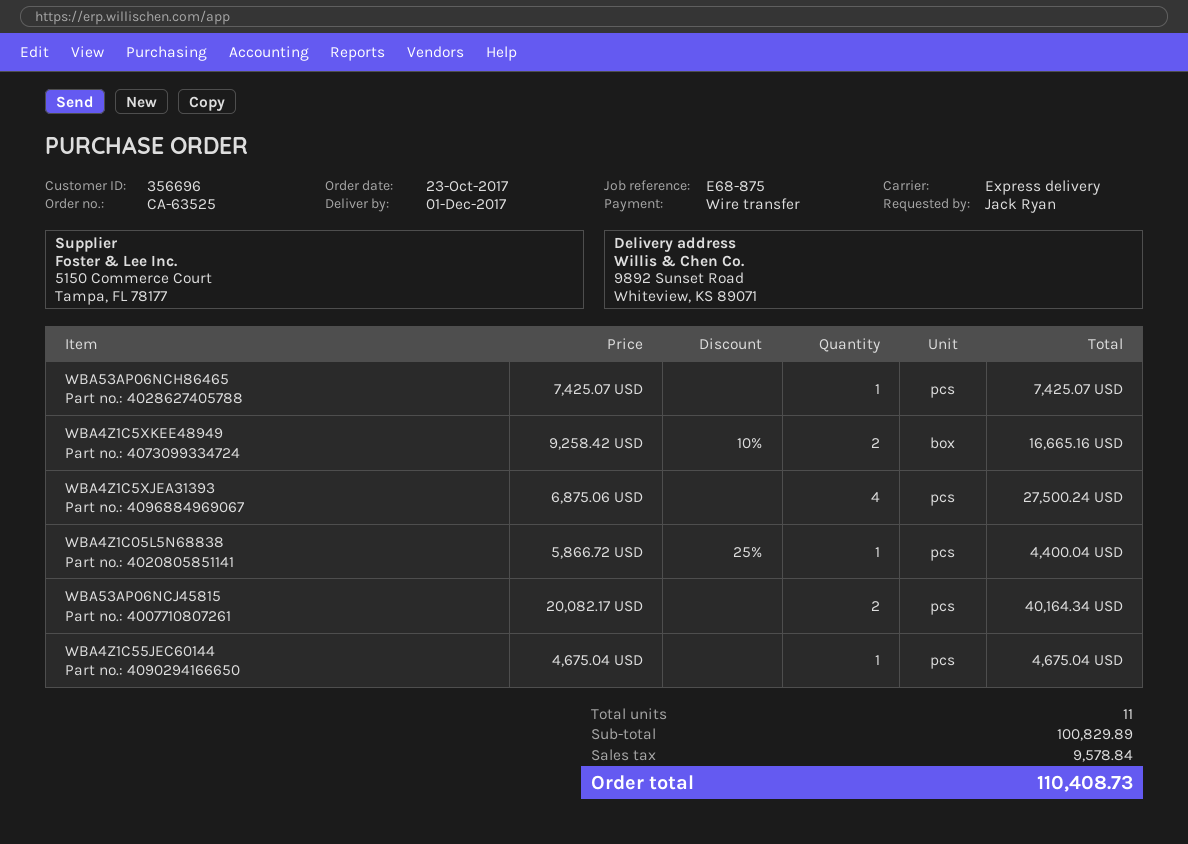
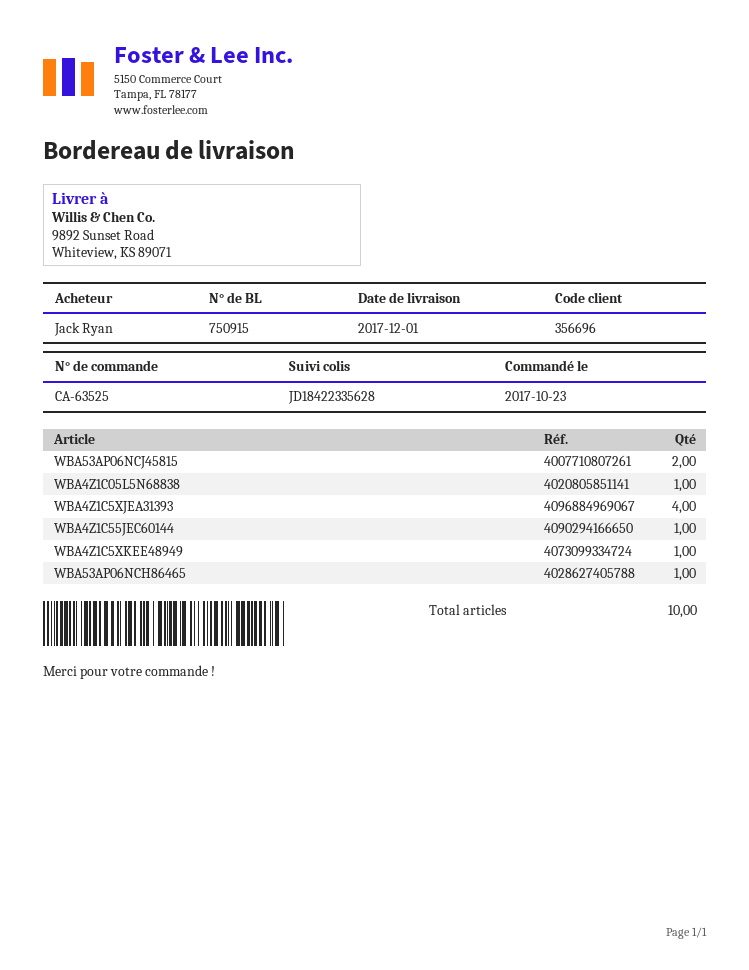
WBA4Z1C5XKEE48949: 2 -> 1
total quantity: 11 -> 10

